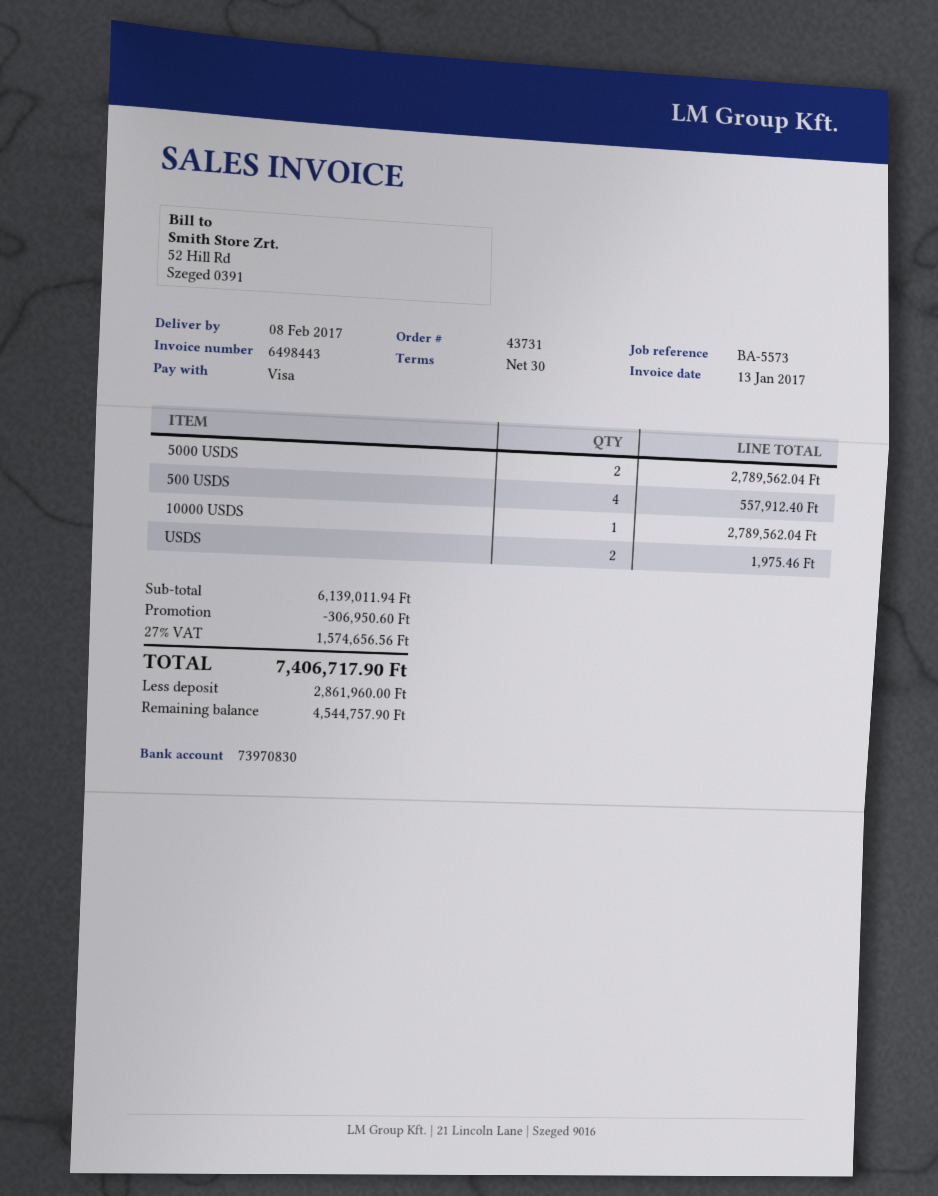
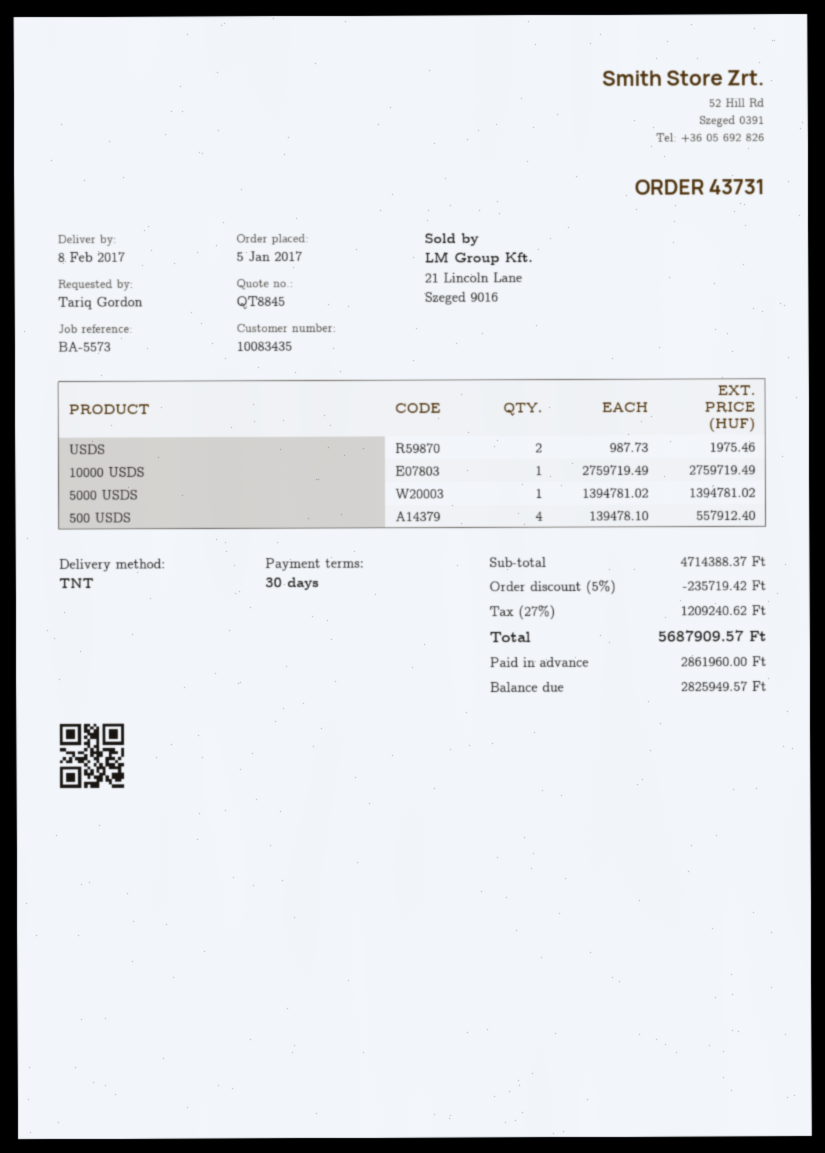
5000 USDS: 2 for 2789562.04 -> 1 for 1394781.02
10000 USDS: 1 for 2789562.04 -> 1 for 2759719.49
subtotal: 6139011.94 -> 4714388.37
discount: 306950.60 -> 235719.42
tax: 27% = 1574656.56 -> 27% = 1209240.62
total: 7406717.90 -> 5687909.57
balance: 4544757.90 -> 2825949.57

